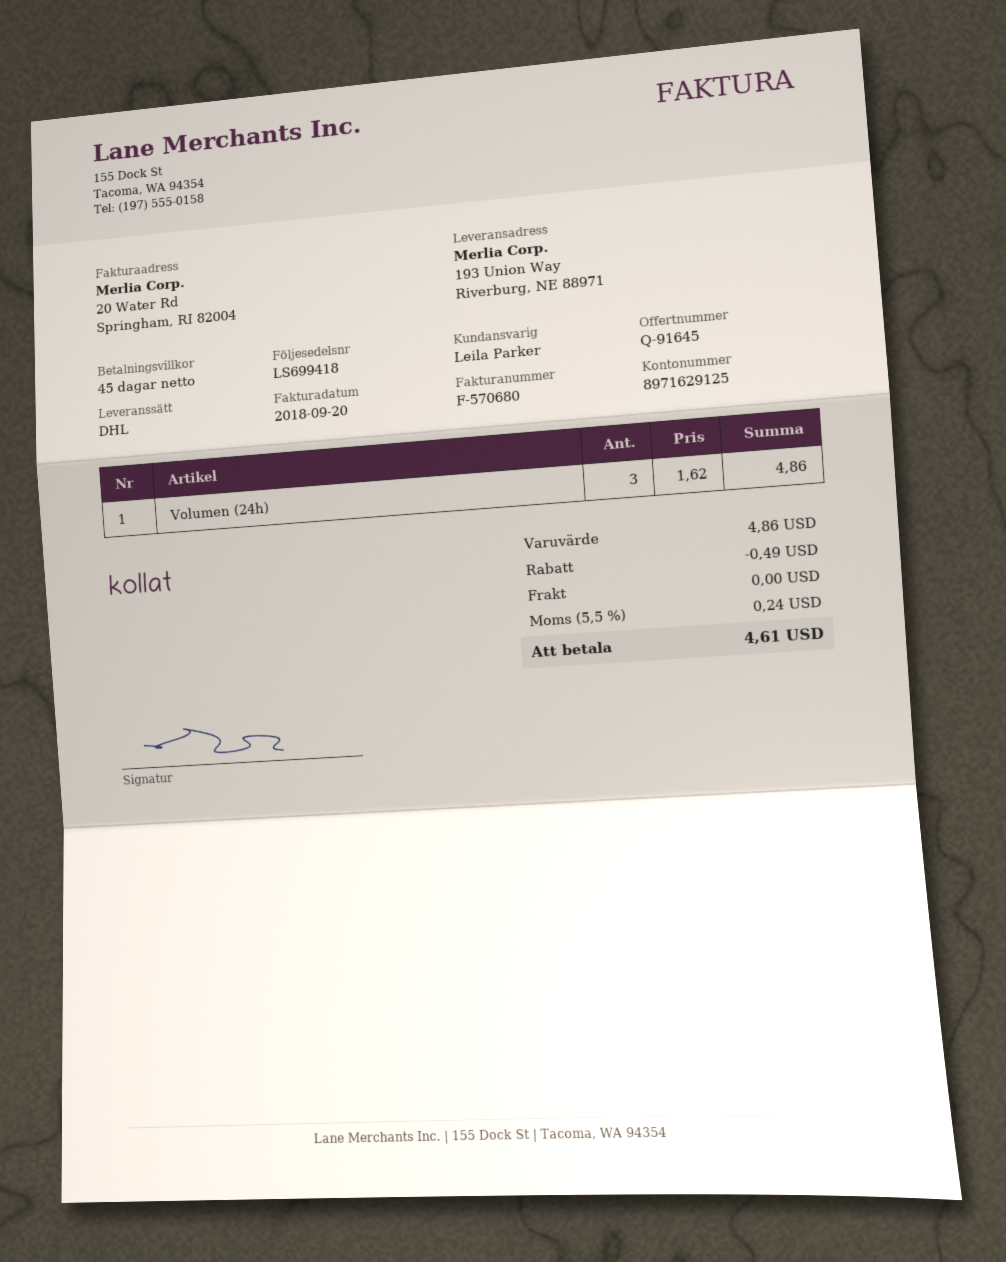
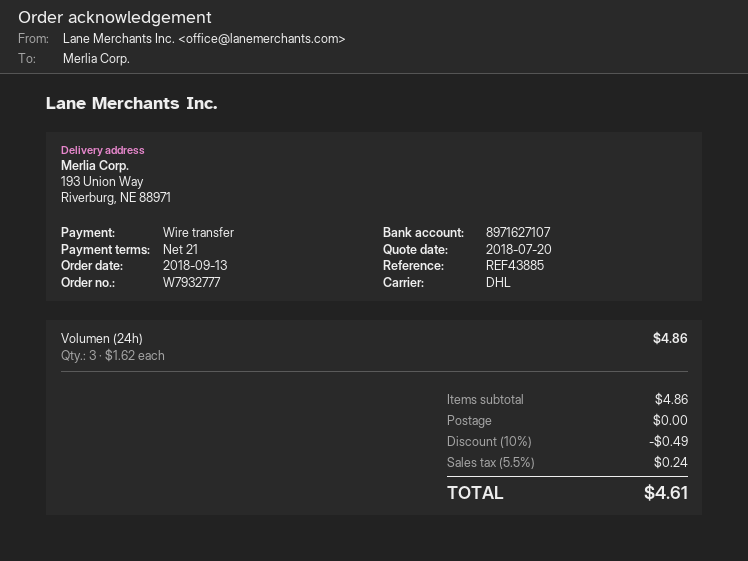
payment terms: 45 days -> 21 days
bank account: 8971629125 -> 8971627107

